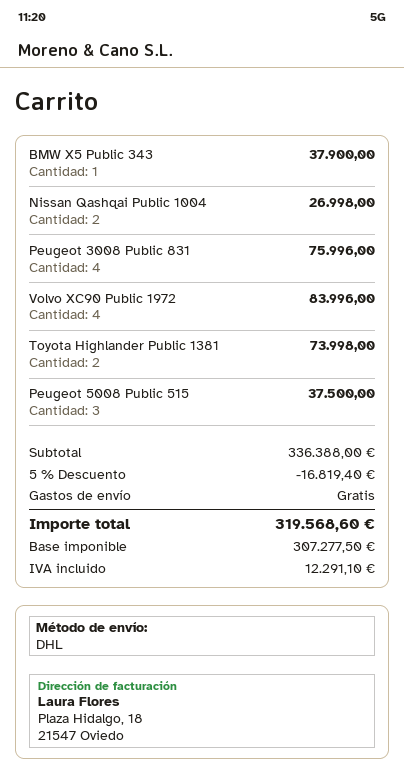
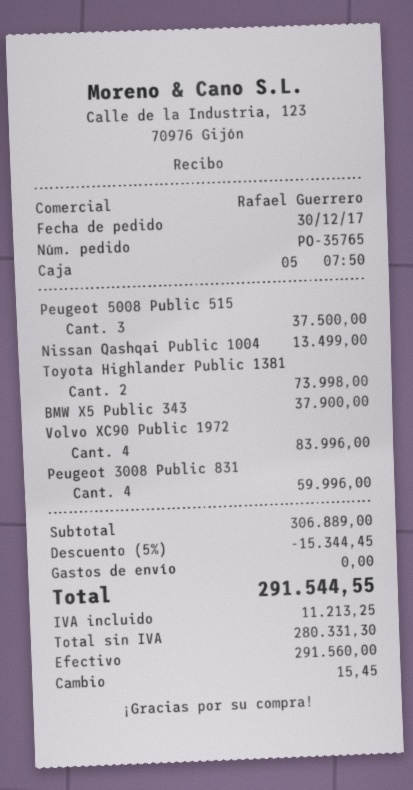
Nissan Qashqai Public 1004: 2 for 26998.00 -> 1 for 13499.00
Peugeot 3008 Public 831: 4 for 75996.00 -> 4 for 59996.00
subtotal: 336388.00 -> 306889.00
discount: 5% = 16819.40 -> 5% = 15344.45
net: 307277.50 -> 280331.30
tax: 12291.10 -> 11213.25
total: 319568.60 -> 291544.55

